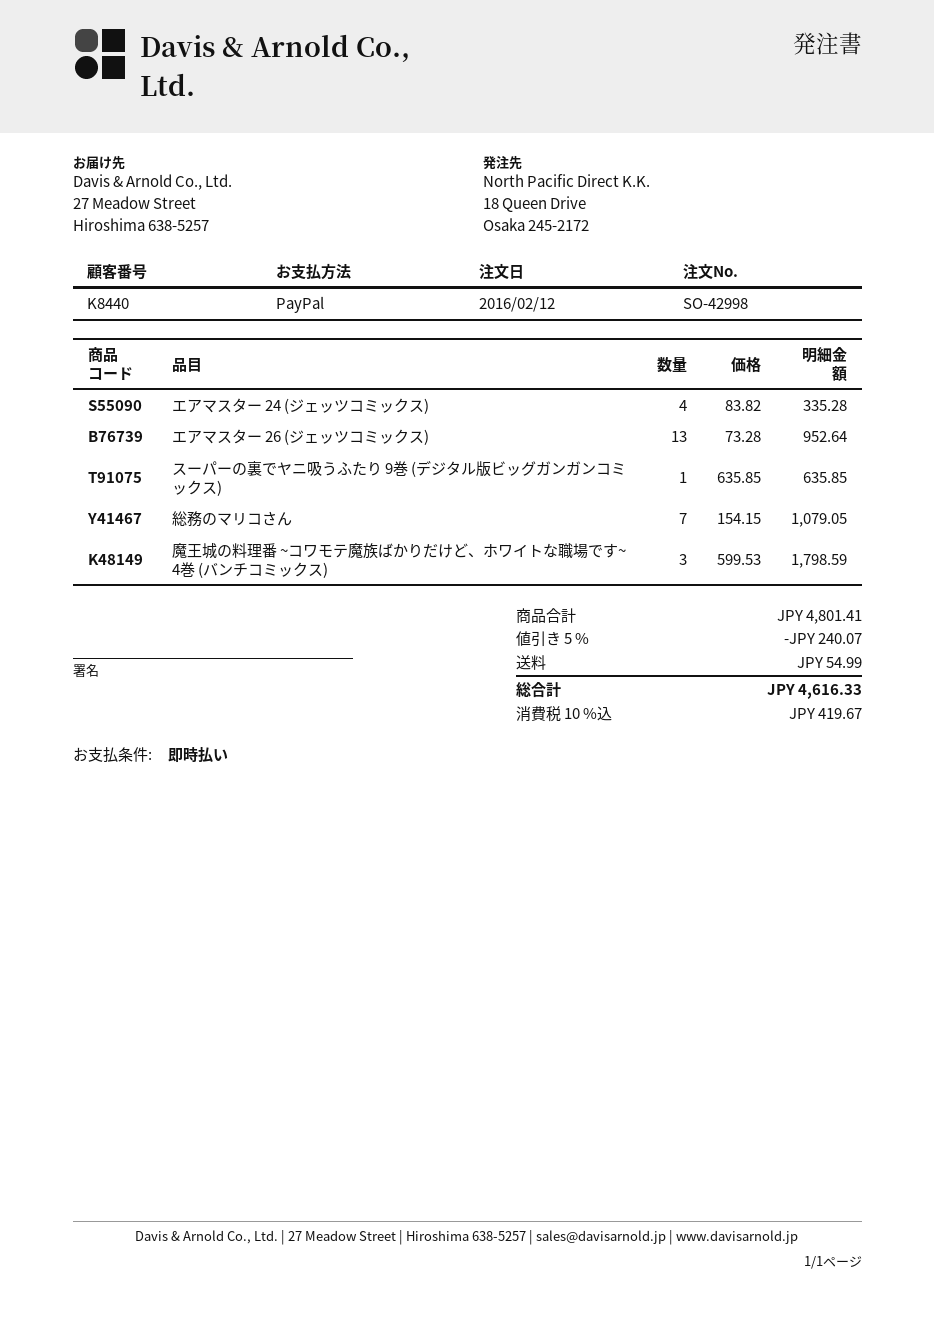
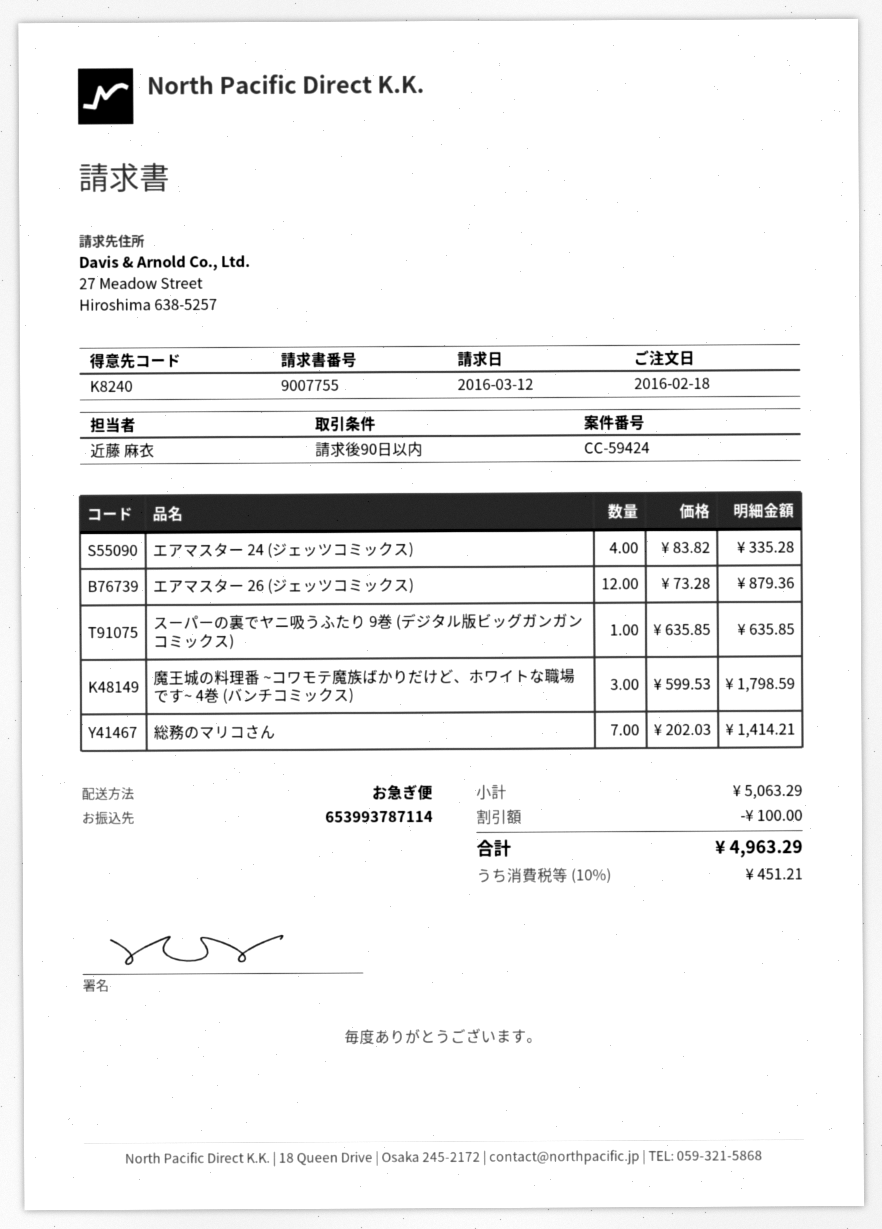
order date: 2016-02-12 -> 2016-02-18
payment terms: on receipt -> 90 days
customer number: K8440 -> K8240
エアマスター 26 (ジェッツコミックス): 13 x 73.28 = 952.64 -> 12 x 73.28 = 879.36
総務のマリコさん: 7 x 154.15 = 1079.05 -> 7 x 202.03 = 1414.21
subtotal: 4801.41 -> 5063.29
discount: 240.07 -> 100.00
shipping: 54.99 -> none
tax: 10% = 419.67 -> 10% = 451.21
total: 4616.33 -> 4963.29

